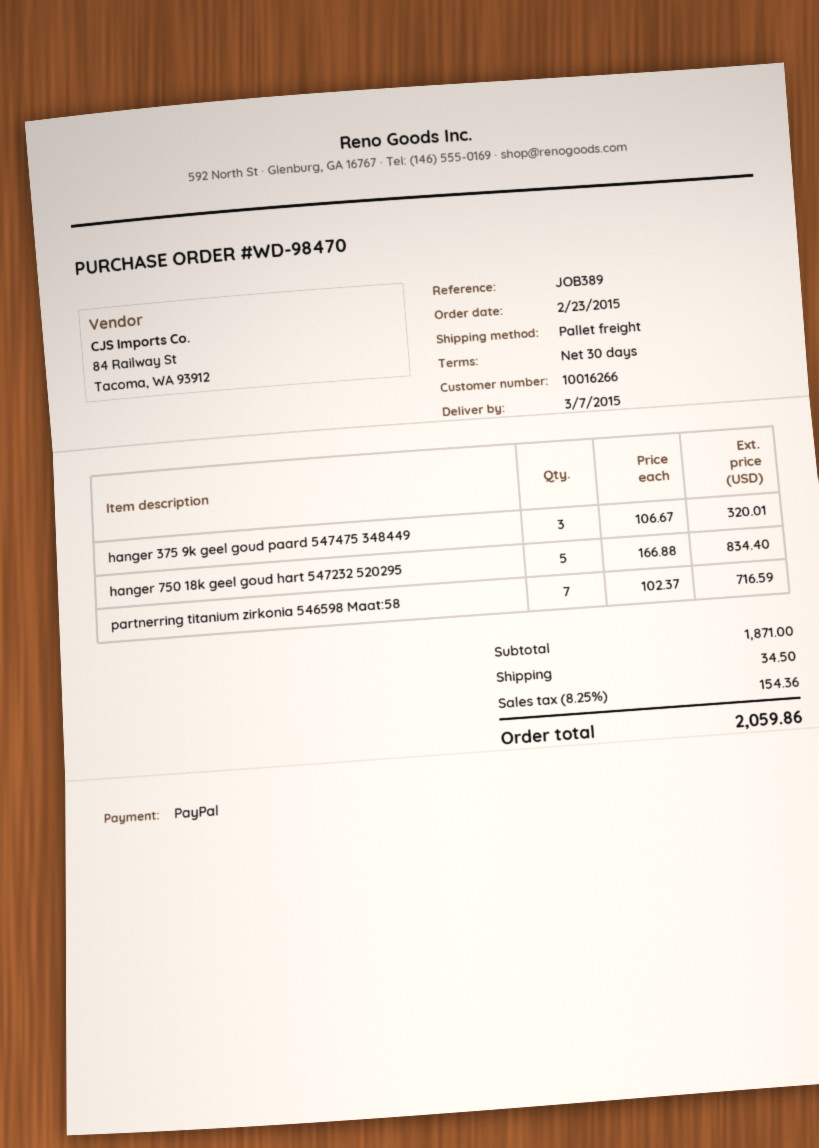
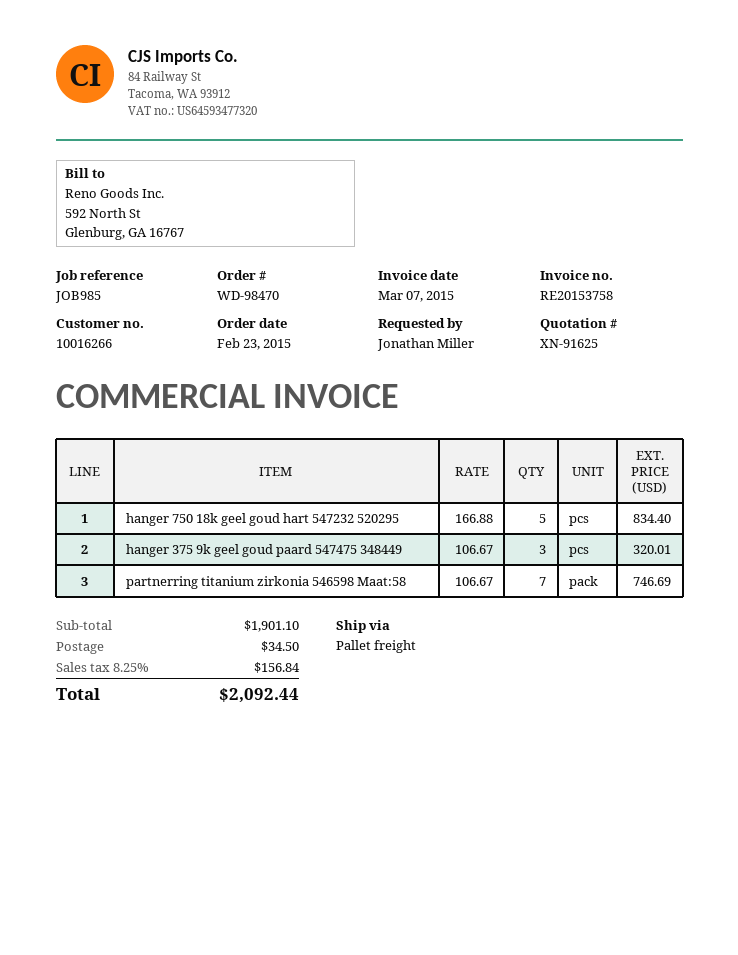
reference: JOB389 -> JOB985
partnerring titanium zirkonia 546598 Maat:58: 7 x 102.37 = 716.59 -> 7 x 106.67 = 746.69
subtotal: 1871.00 -> 1901.10
tax: 8.25% = 154.36 -> 8.25% = 156.84
total: 2059.86 -> 2092.44

